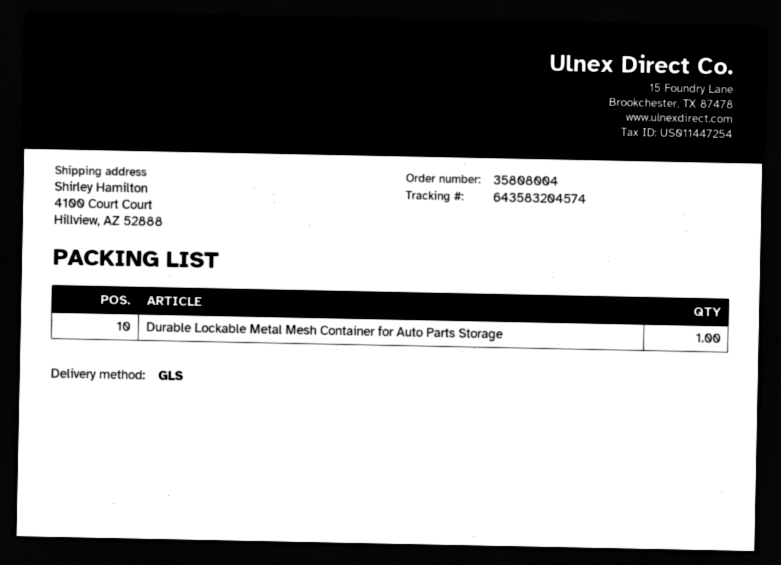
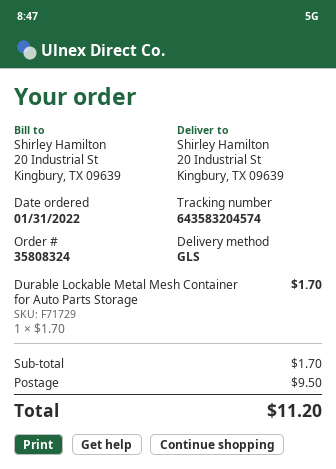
order number: 35808004 -> 35808324
ship to: 4100 Court Court, Hillview, AZ 52888 -> 20 Industrial St, Kingbury, TX 09639

